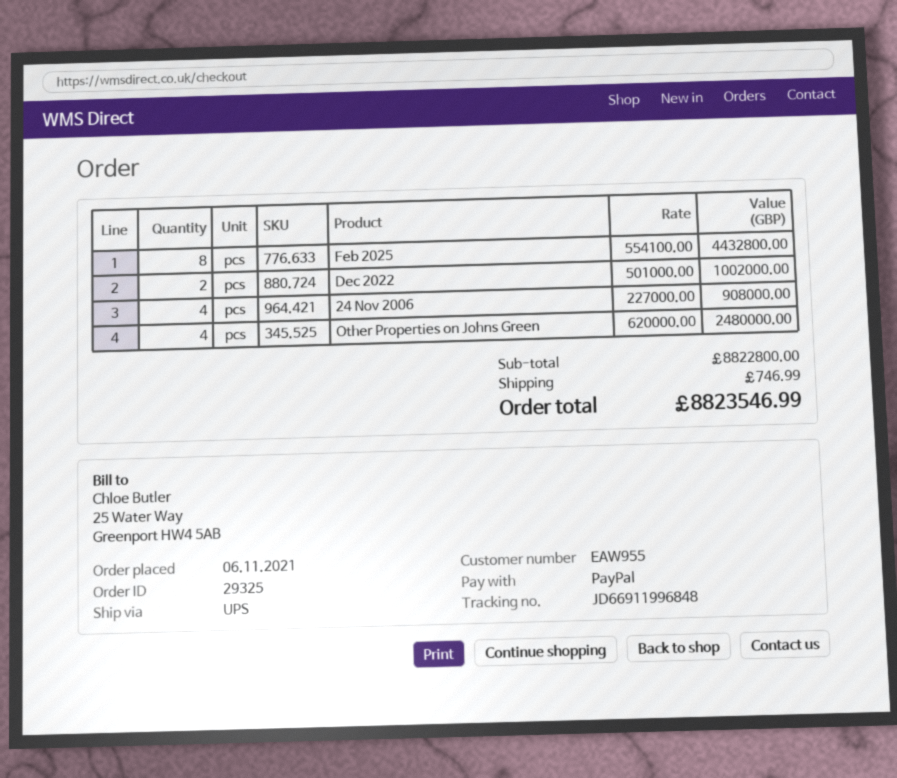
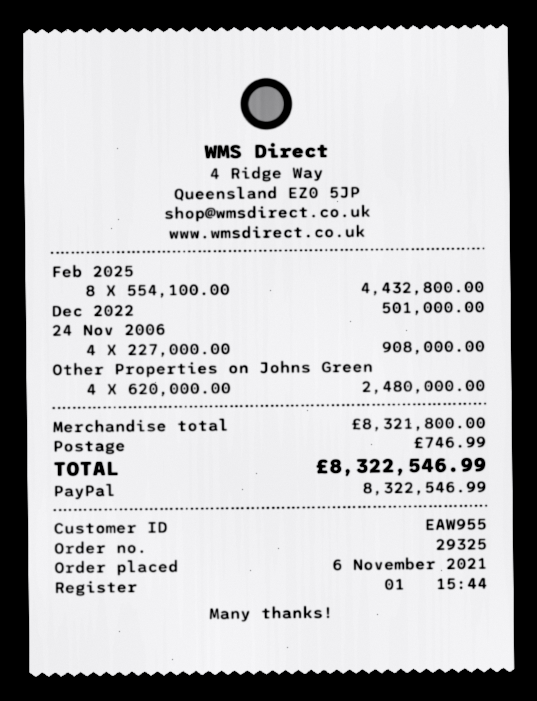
Dec 2022: 2 x 501000.00 = 1002000.00 -> 1 x 501000.00 = 501000.00
subtotal: 8822800.00 -> 8321800.00
total: 8823546.99 -> 8322546.99

